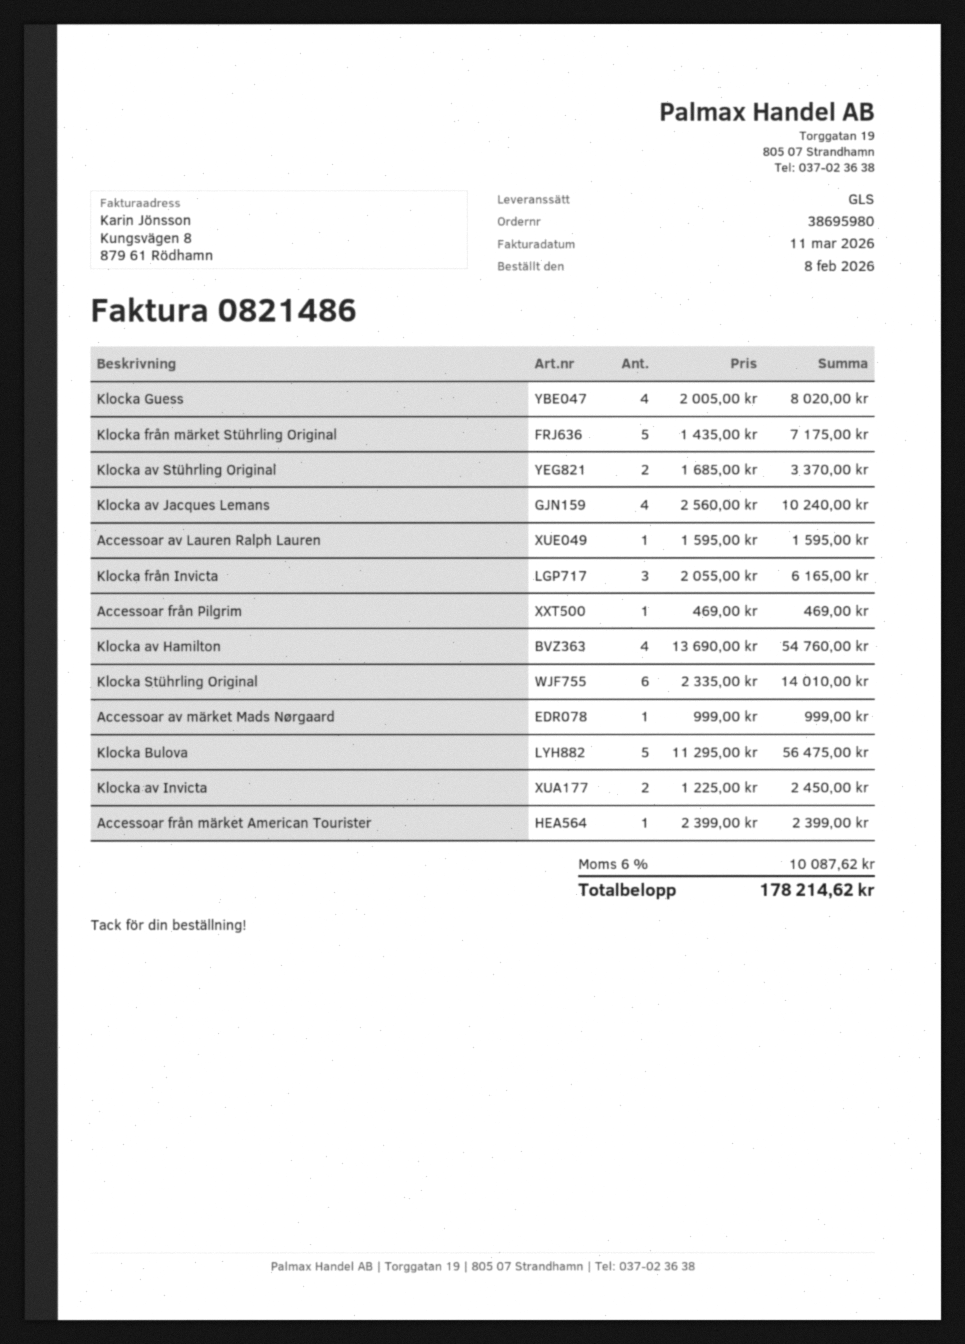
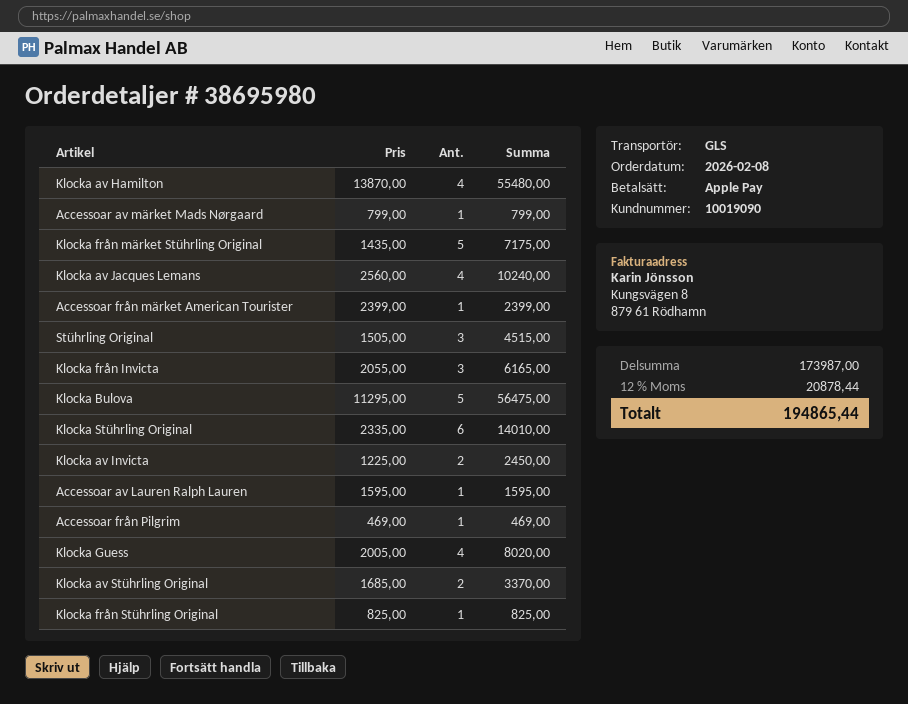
Klocka av Hamilton: 4 x 13690.00 = 54760.00 -> 4 x 13870.00 = 55480.00
Accessoar av märket Mads Nørgaard: 1 x 999.00 = 999.00 -> 1 x 799.00 = 799.00
Stührling Original: none -> 3 x 1505.00 = 4515.00
Klocka från Stührling Original: none -> 1 x 825.00 = 825.00
tax: 6% = 10087.62 -> 12% = 20878.44
total: 178214.62 -> 194865.44

